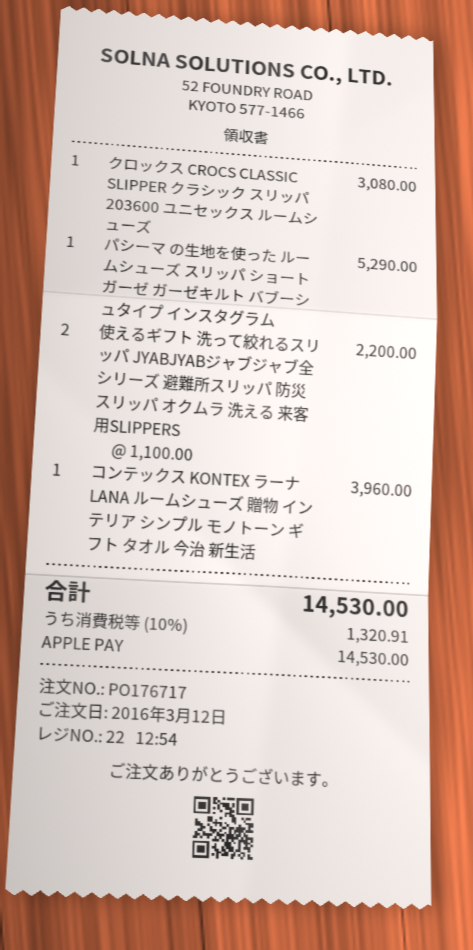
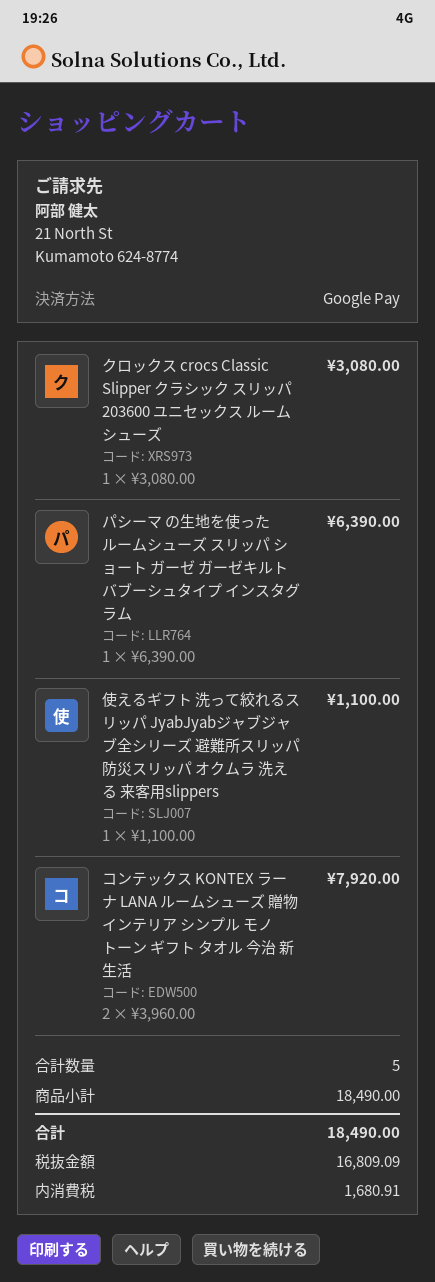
payment method: Apple Pay -> Google Pay
パシーマ の生地を使った ルームシューズ スリッパ ショート ガーゼ ガーゼキルト バブーシュタイプ インスタグラム: 1 x 5290.00 = 5290.00 -> 1 x 6390.00 = 6390.00
使えるギフト 洗って絞れるスリッパ JYABJYABジャブジャブ全シリーズ 避難所スリッパ 防災スリッパ オクムラ 洗える 来客用SLIPPERS: 2 x 1100.00 = 2200.00 -> 1 x 1100.00 = 1100.00
コンテックス KONTEX ラーナ LANA ルームシューズ 贈物 インテリア シンプル モノトーン ギフト タオル 今治 新生活: 1 x 3960.00 = 3960.00 -> 2 x 3960.00 = 7920.00
tax: 1320.91 -> 1680.91
total: 14530.00 -> 18490.00

